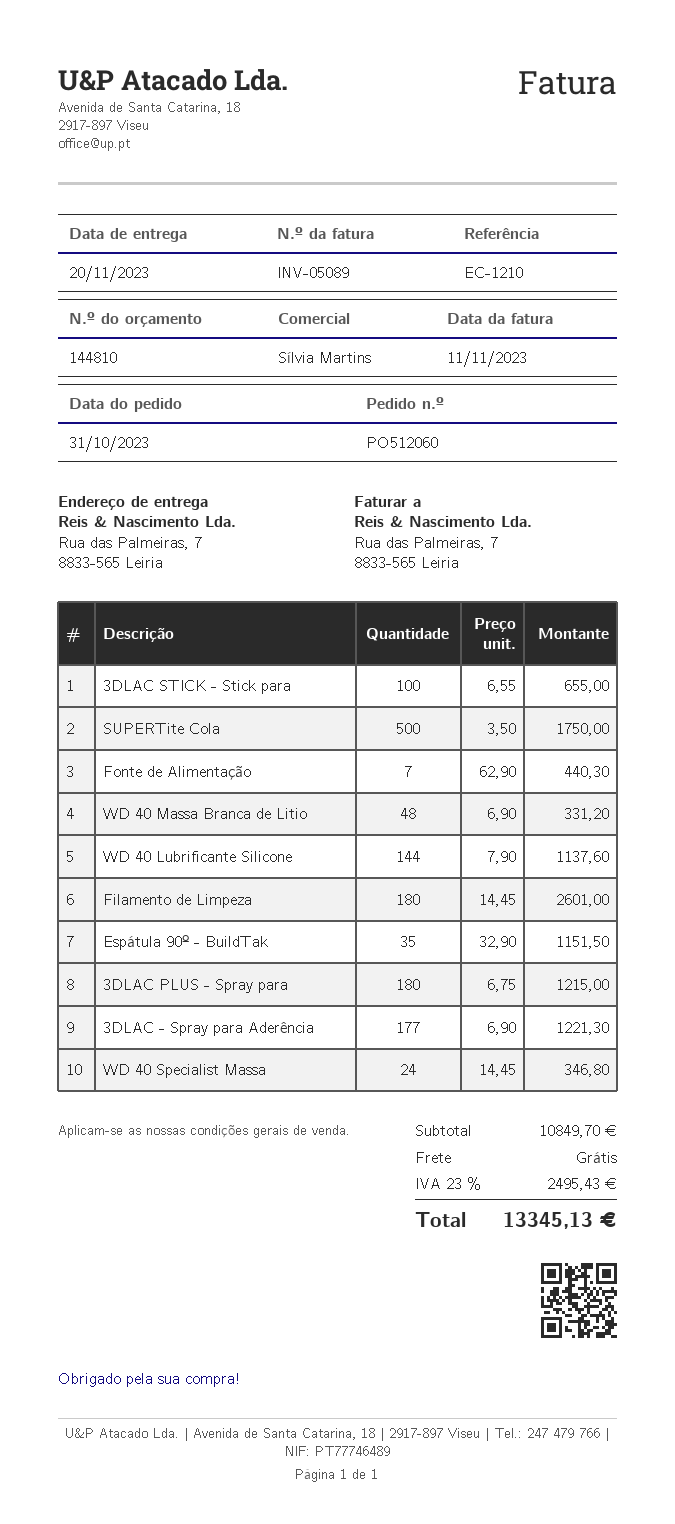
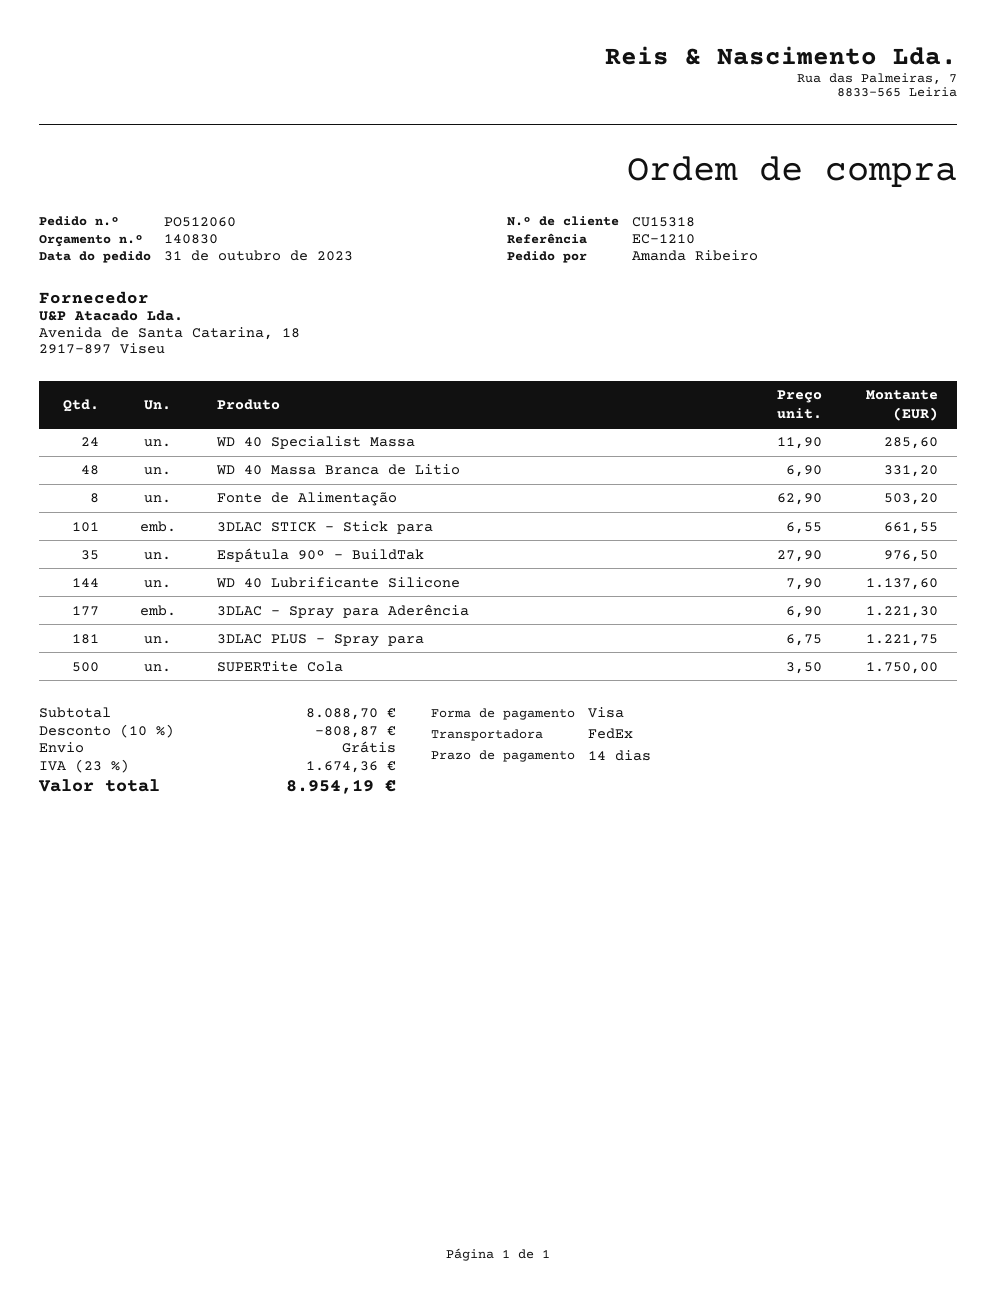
quote number: 144810 -> 140830
3DLAC STICK - Stick para: 100 x 6.55 = 655.00 -> 101 x 6.55 = 661.55
Fonte de Alimentação: 7 x 62.90 = 440.30 -> 8 x 62.90 = 503.20
Filamento de Limpeza: 180 x 14.45 = 2601.00 -> none
Espátula 90º - BuildTak: 35 x 32.90 = 1151.50 -> 35 x 27.90 = 976.50
3DLAC PLUS - Spray para: 180 x 6.75 = 1215.00 -> 181 x 6.75 = 1221.75
WD 40 Specialist Massa: 24 x 14.45 = 346.80 -> 24 x 11.90 = 285.60
subtotal: 10849.70 -> 8088.70
discount: none -> 10% = 808.87
tax: 23% = 2495.43 -> 23% = 1674.36
total: 13345.13 -> 8954.19

